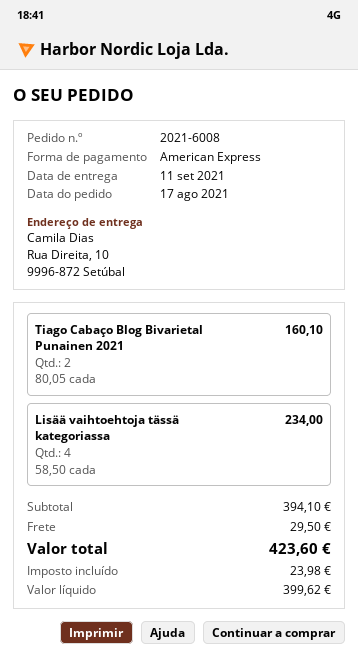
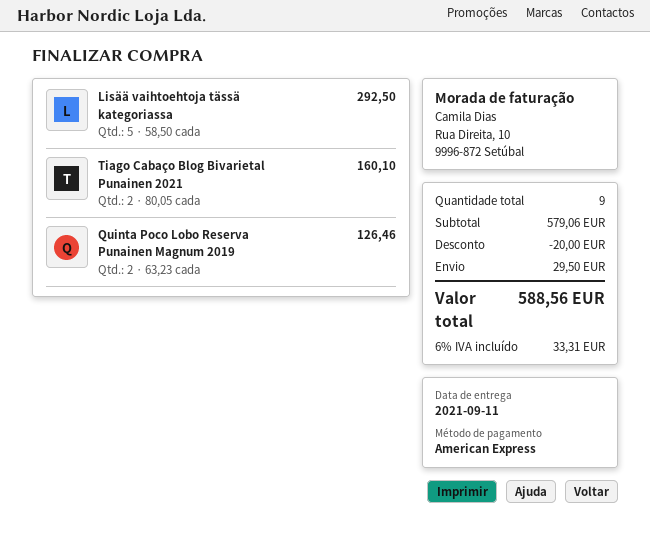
Lisää vaihtoehtoja tässä kategoriassa: 4 x 58.50 = 234.00 -> 5 x 58.50 = 292.50
Quinta Poco Lobo Reserva Punainen Magnum 2019: none -> 2 x 63.23 = 126.46
subtotal: 394.10 -> 579.06
discount: none -> 20.00
tax: 23.98 -> 33.31
total: 423.60 -> 588.56

